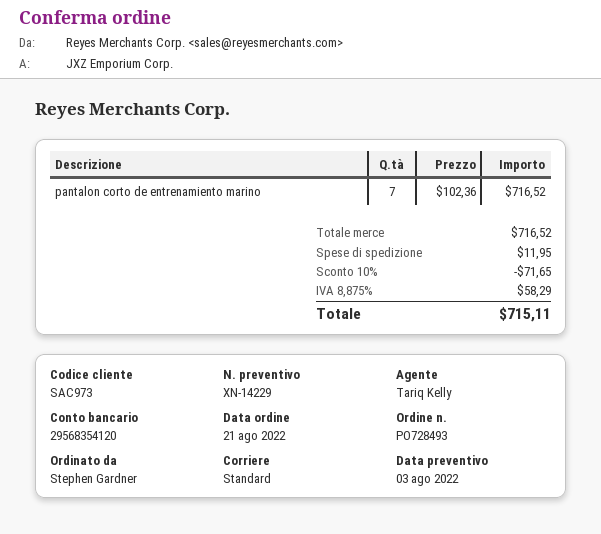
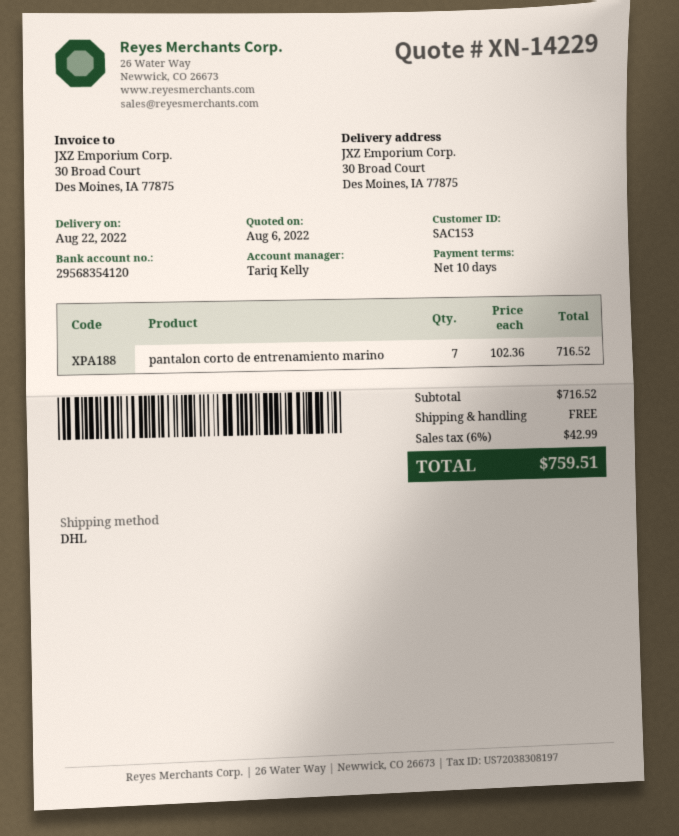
quote date: 2022-08-03 -> 2022-08-06
customer number: SAC973 -> SAC153
shipping method: standard -> DHL
discount: 10% = 71.65 -> none
shipping: 11.95 -> 0.00
tax: 8.875% = 58.29 -> 6% = 42.99
total: 715.11 -> 759.51

